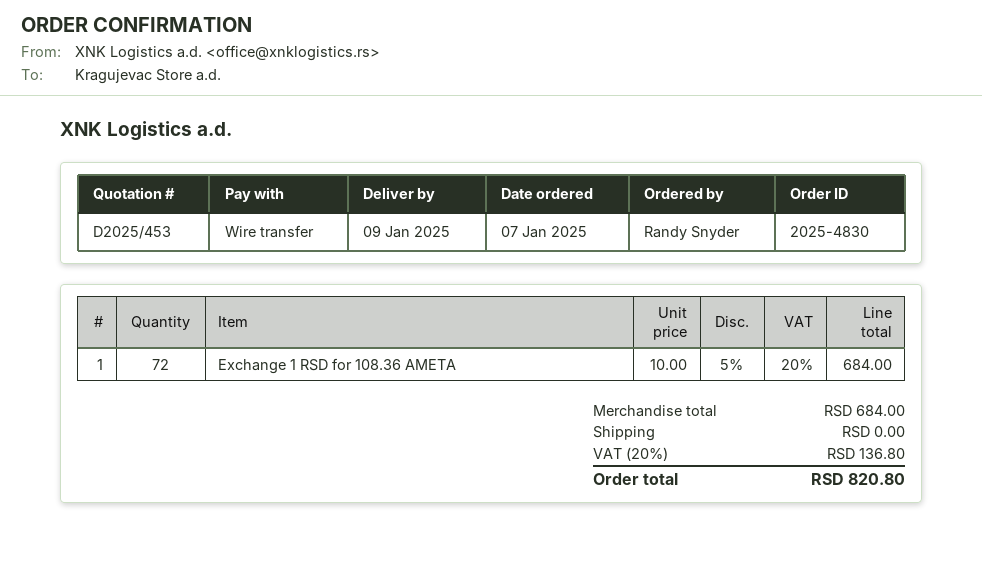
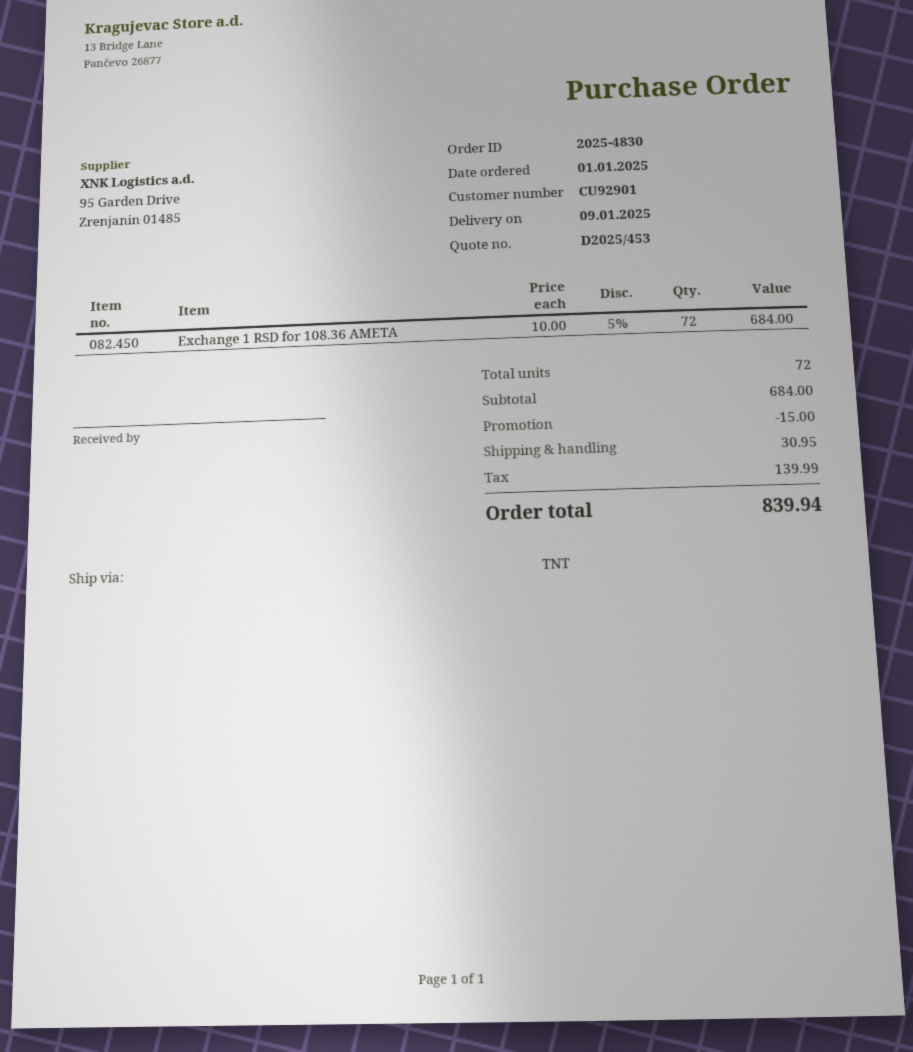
order date: 2025-01-07 -> 2025-01-01
discount: none -> 15.00
shipping: 0.00 -> 30.95
tax: 136.80 -> 139.99
total: 820.80 -> 839.94

